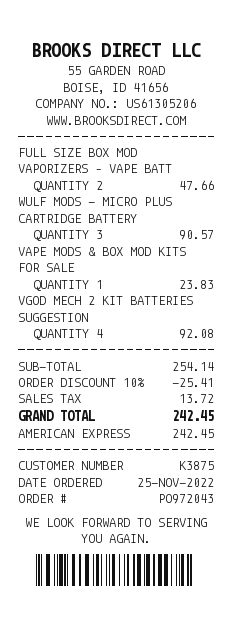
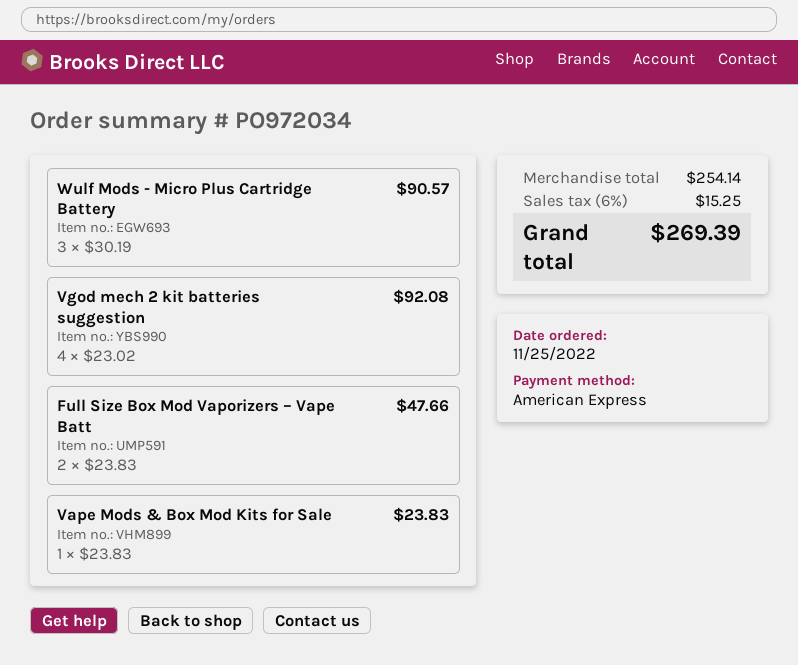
order number: PO972043 -> PO972034
discount: 10% = 25.41 -> none
tax: 13.72 -> 15.25
total: 242.45 -> 269.39

